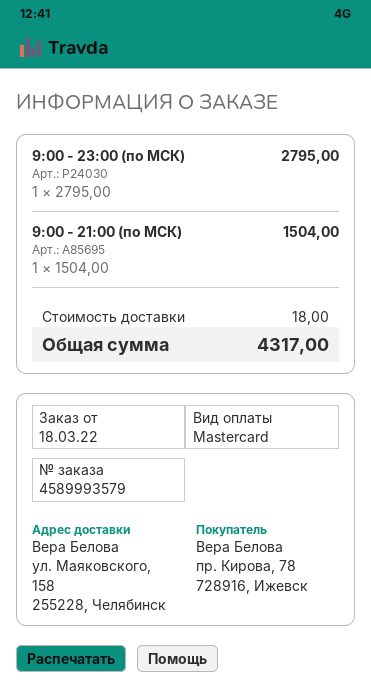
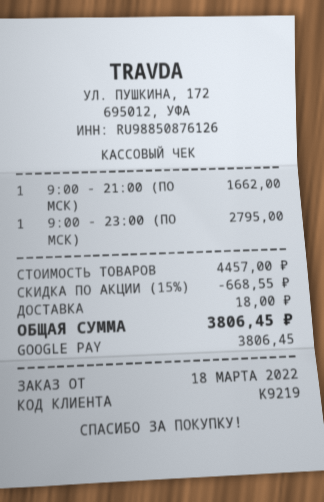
payment method: Mastercard -> Google Pay
9:00 - 21:00 (по МСК): 1 for 1504.00 -> 1 for 1662.00
discount: none -> 15% = 668.55
total: 4317.00 -> 3806.45

